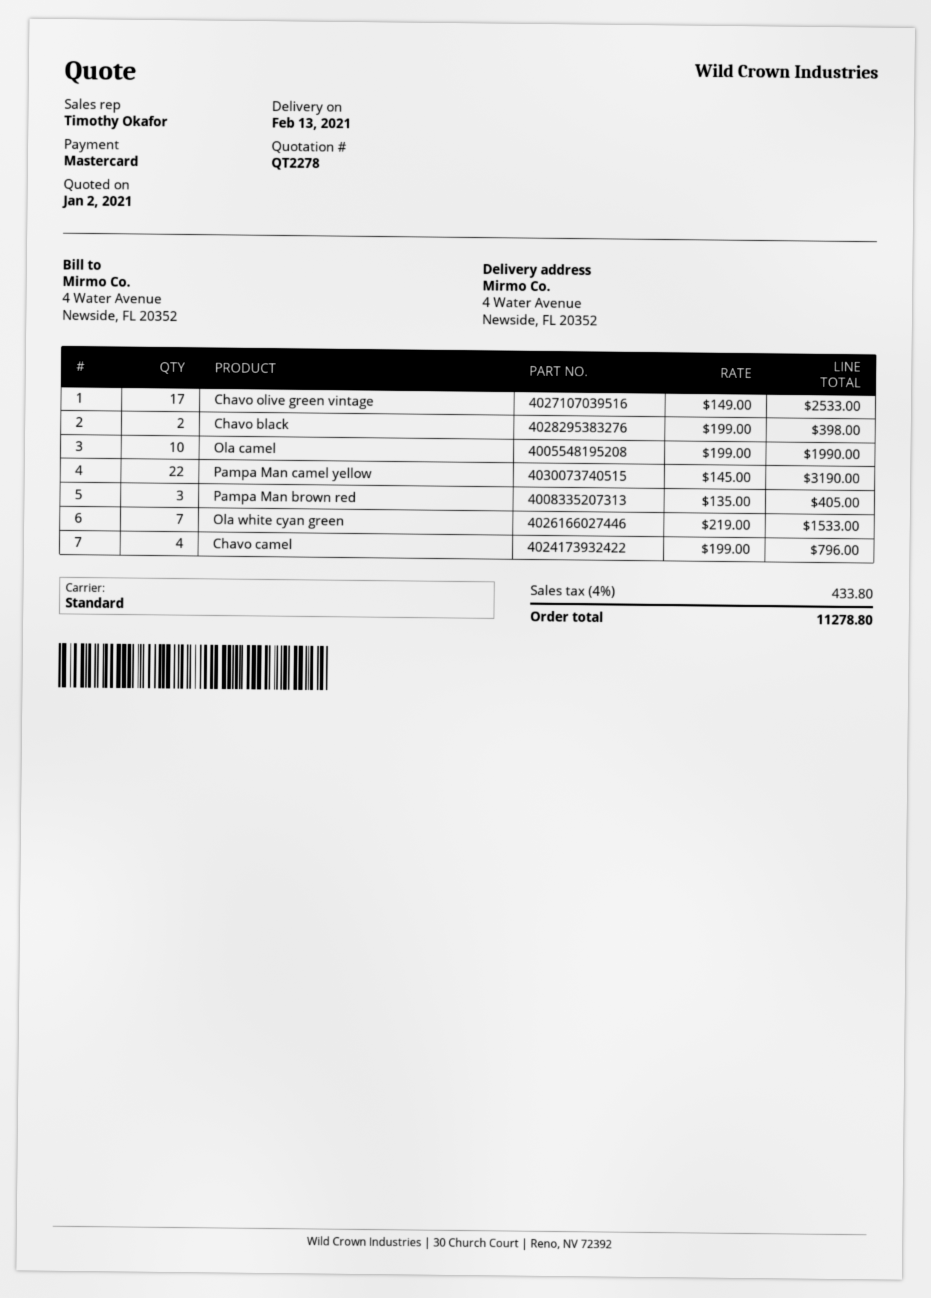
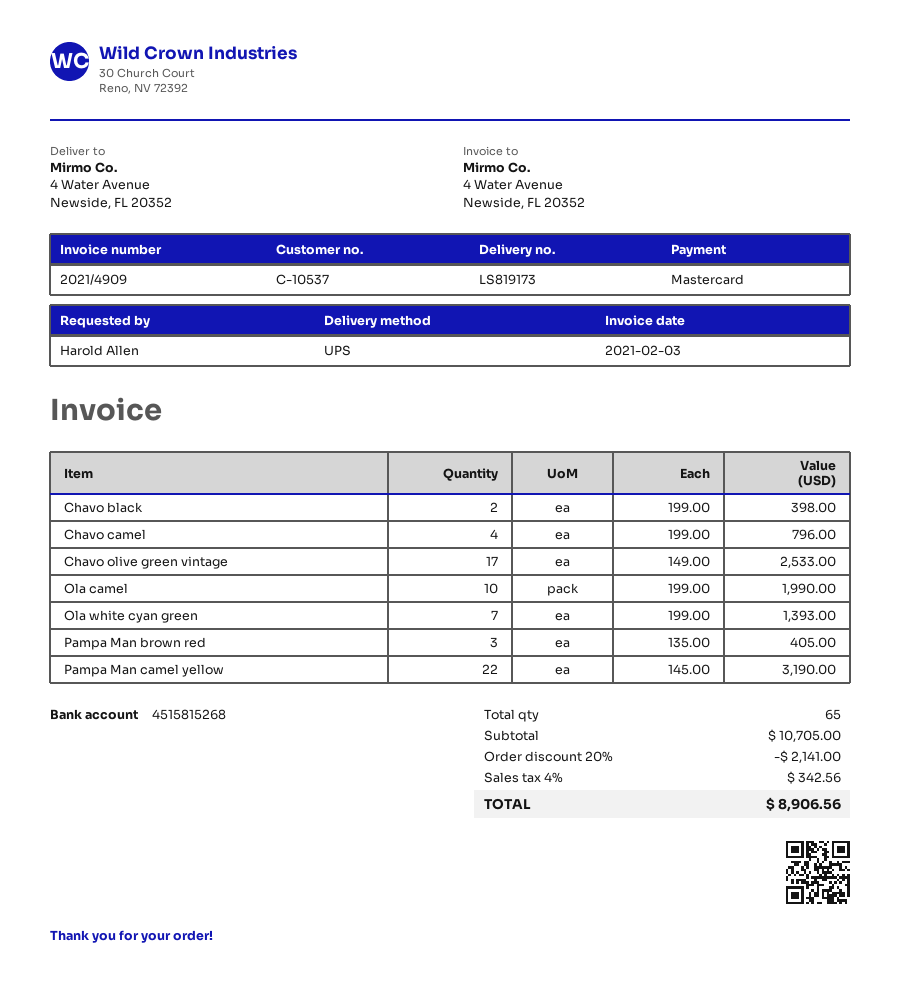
shipping method: standard -> UPS
Ola white cyan green: 7 x 219.00 = 1533.00 -> 7 x 199.00 = 1393.00
discount: none -> 20% = 2141.00
tax: 4% = 433.80 -> 4% = 342.56
total: 11278.80 -> 8906.56

